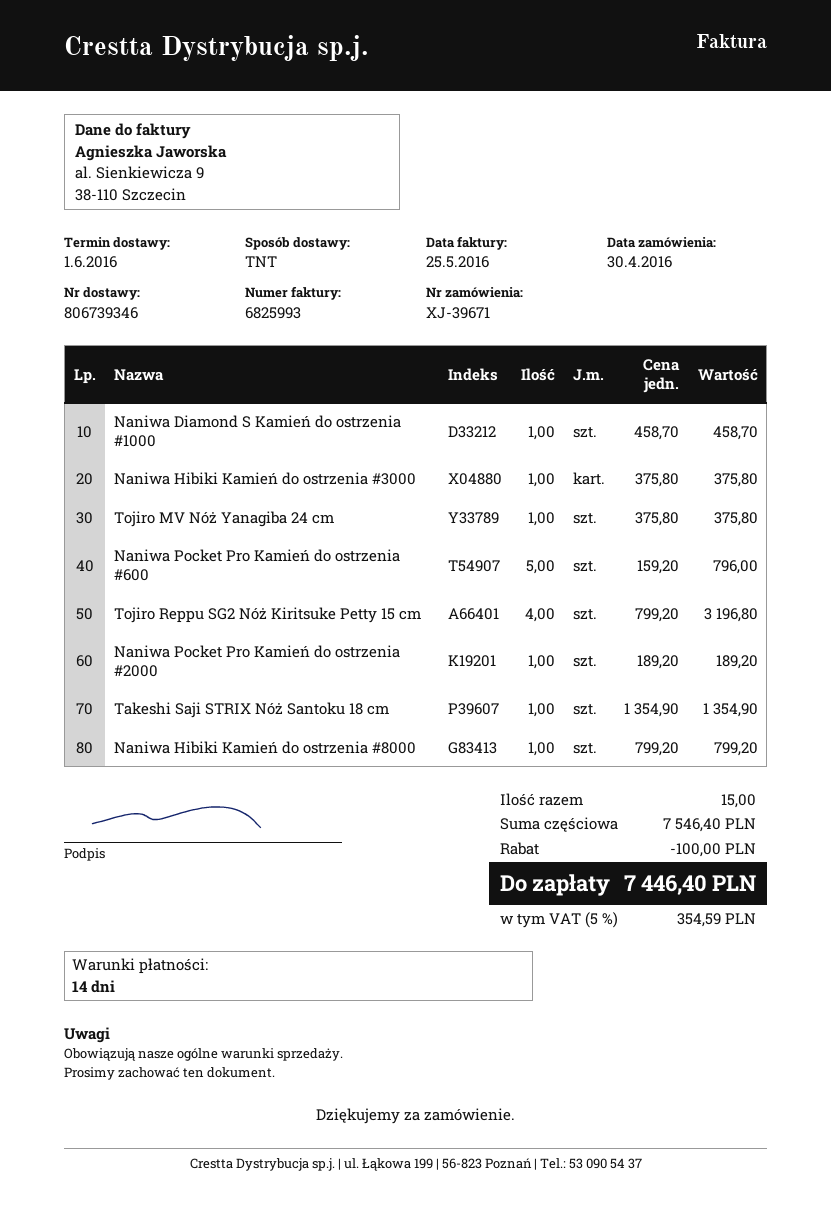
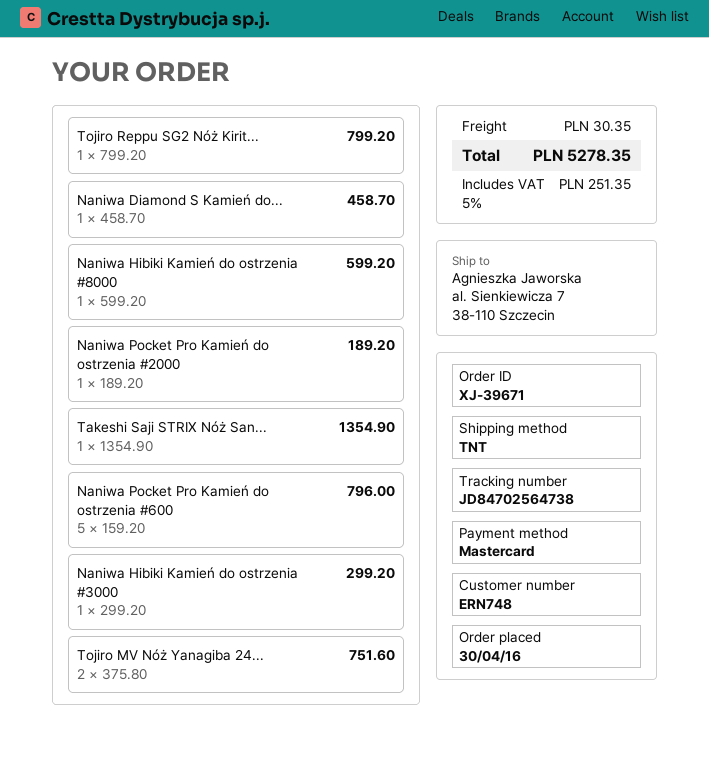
Naniwa Hibiki Kamień do ostrzenia #3000: 1 x 375.80 = 375.80 -> 1 x 299.20 = 299.20
Tojiro MV Nóż Yanagiba 24 cm: 1 x 375.80 = 375.80 -> 2 x 375.80 = 751.60
Tojiro Reppu SG2 Nóż Kiritsuke Petty 15 cm: 4 x 799.20 = 3196.80 -> 1 x 799.20 = 799.20
Naniwa Hibiki Kamień do ostrzenia #8000: 1 x 799.20 = 799.20 -> 1 x 599.20 = 599.20
discount: 100.00 -> none
shipping: none -> 30.35
tax: 5% = 354.59 -> 5% = 251.35
total: 7446.40 -> 5278.35

